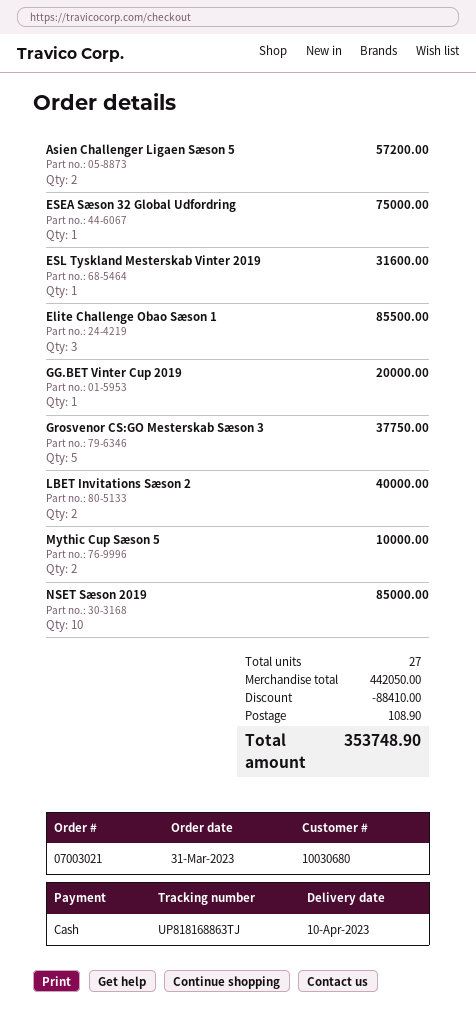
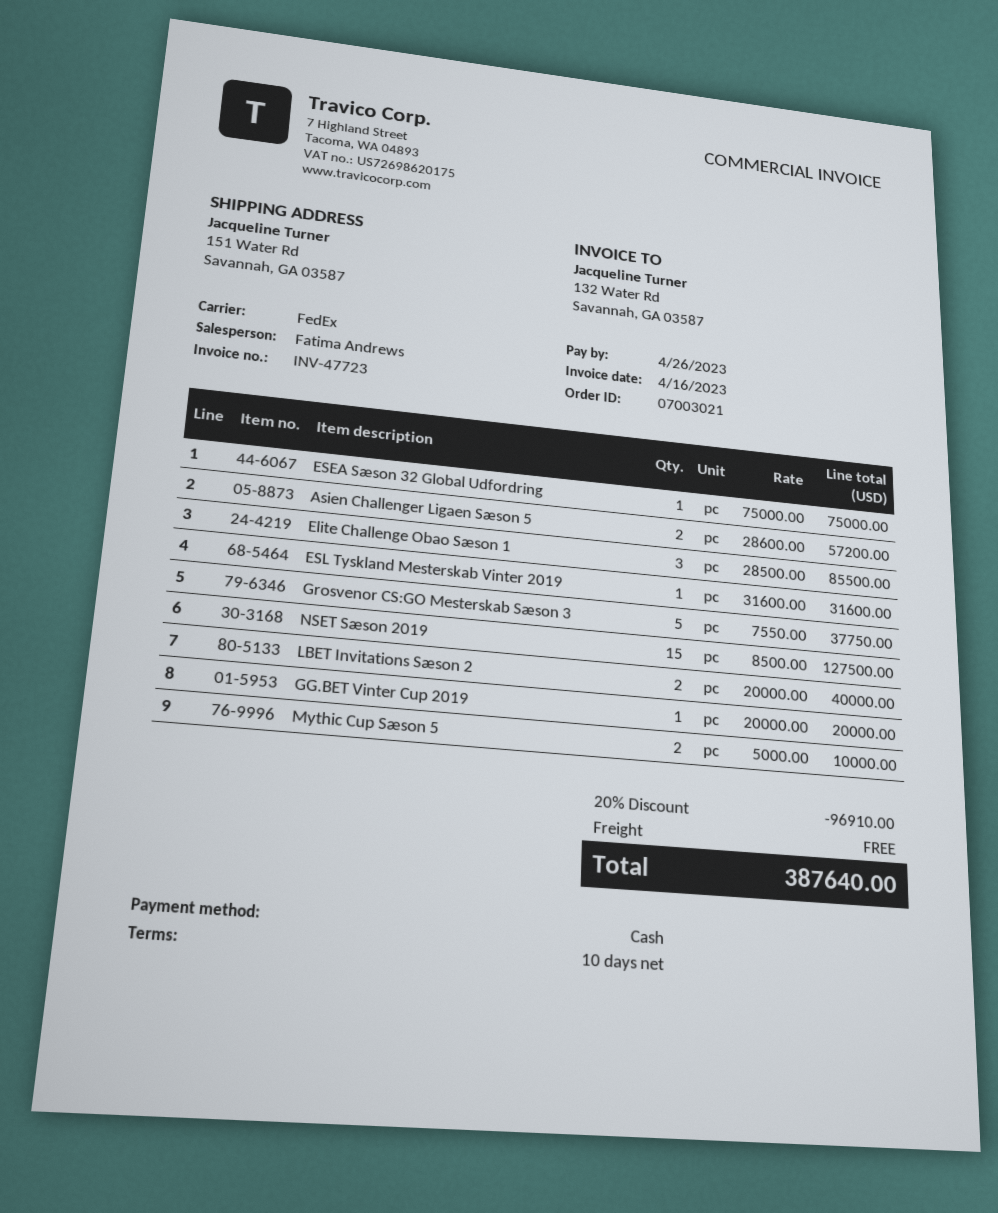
NSET Sæson 2019: 10 for 85000.00 -> 15 for 127500.00
discount: 88410.00 -> 96910.00
shipping: 108.90 -> 0.00
total: 353748.90 -> 387640.00

